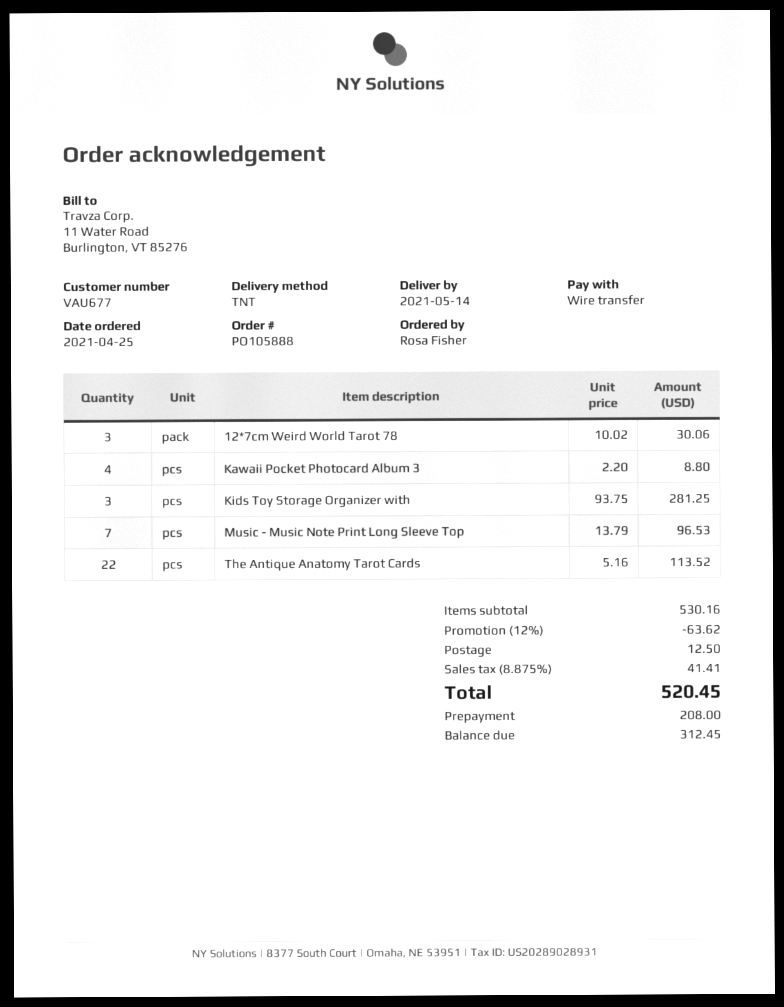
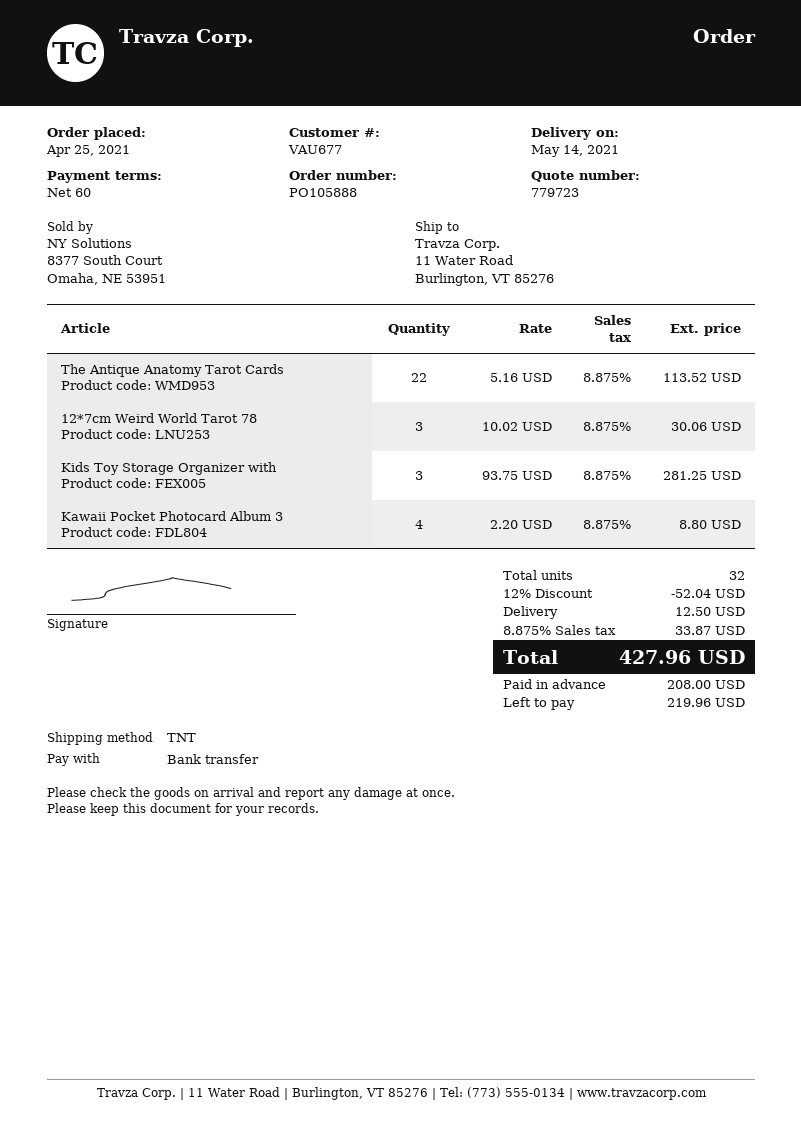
Music - Music Note Print Long Sleeve Top: 7 x 13.79 = 96.53 -> none
discount: 12% = 63.62 -> 12% = 52.04
tax: 8.875% = 41.41 -> 8.875% = 33.87
total: 520.45 -> 427.96
balance: 312.45 -> 219.96

